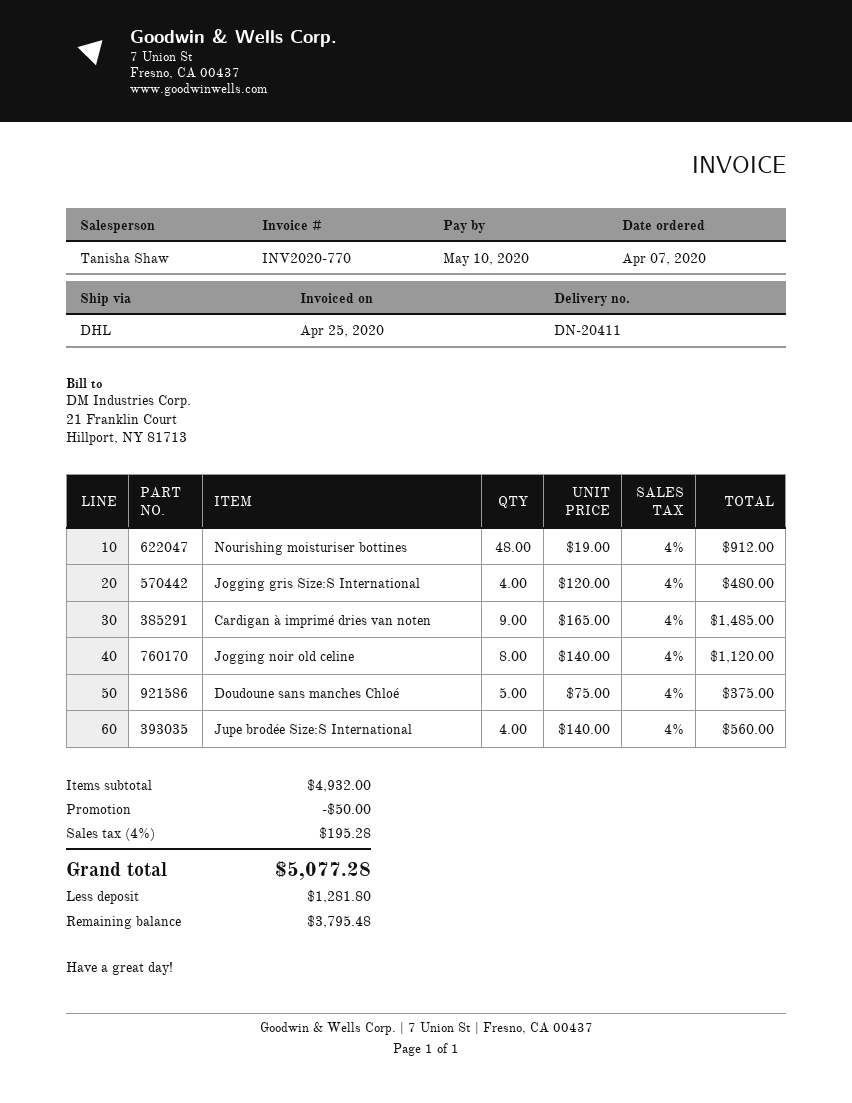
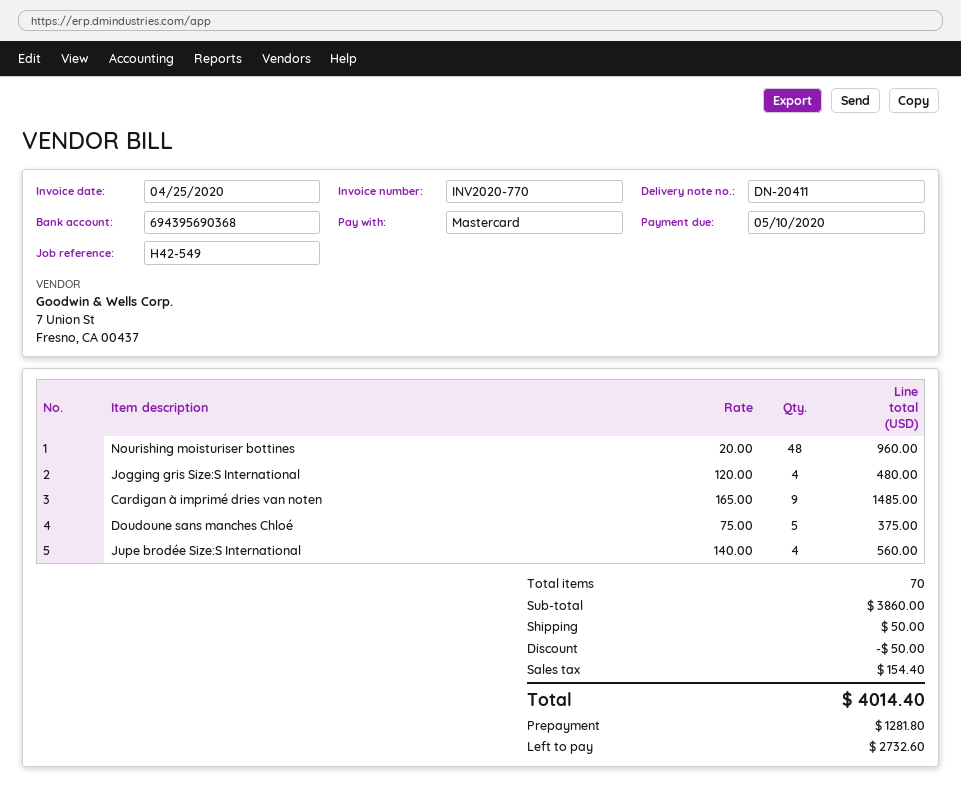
Nourishing moisturiser bottines: 48 x 19.00 = 912.00 -> 48 x 20.00 = 960.00
Jogging noir old celine: 8 x 140.00 = 1120.00 -> none
subtotal: 4932.00 -> 3860.00
shipping: none -> 50.00
tax: 195.28 -> 154.40
total: 5077.28 -> 4014.40
balance: 3795.48 -> 2732.60

